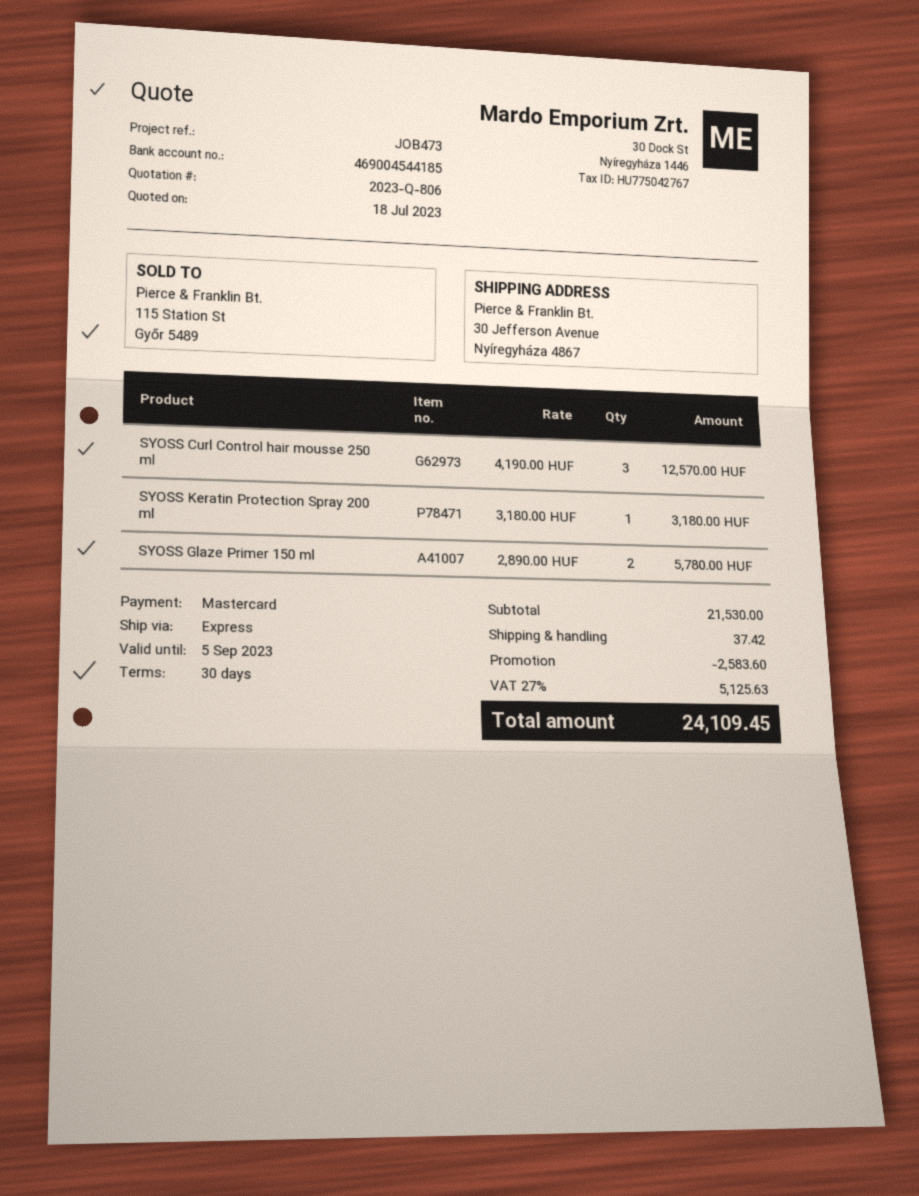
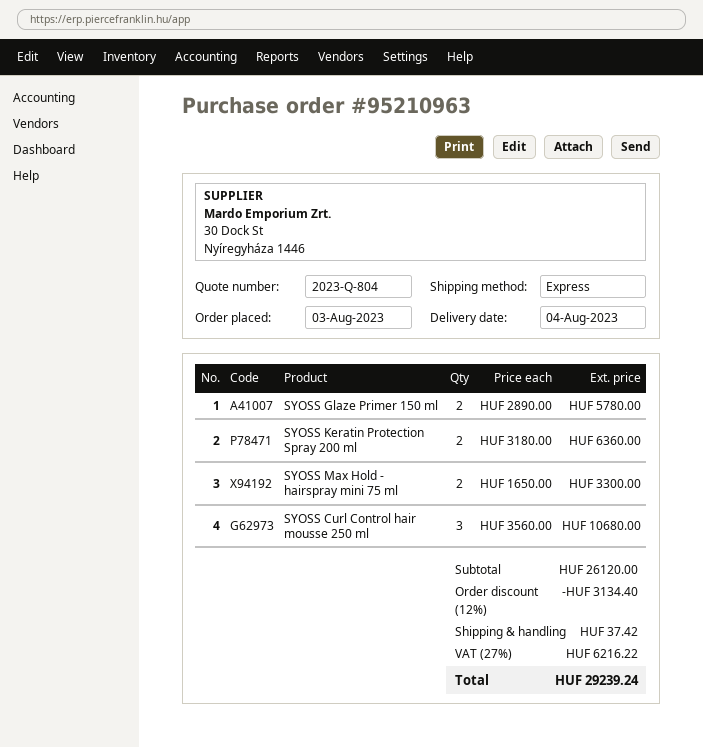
quote number: 2023-Q-806 -> 2023-Q-804
SYOSS Curl Control hair mousse 250 ml: 3 x 4190.00 = 12570.00 -> 3 x 3560.00 = 10680.00
SYOSS Keratin Protection Spray 200 ml: 1 x 3180.00 = 3180.00 -> 2 x 3180.00 = 6360.00
SYOSS Max Hold - hairspray mini 75 ml: none -> 2 x 1650.00 = 3300.00
subtotal: 21530.00 -> 26120.00
discount: 2583.60 -> 3134.40
tax: 27% = 5125.63 -> 27% = 6216.22
total: 24109.45 -> 29239.24

